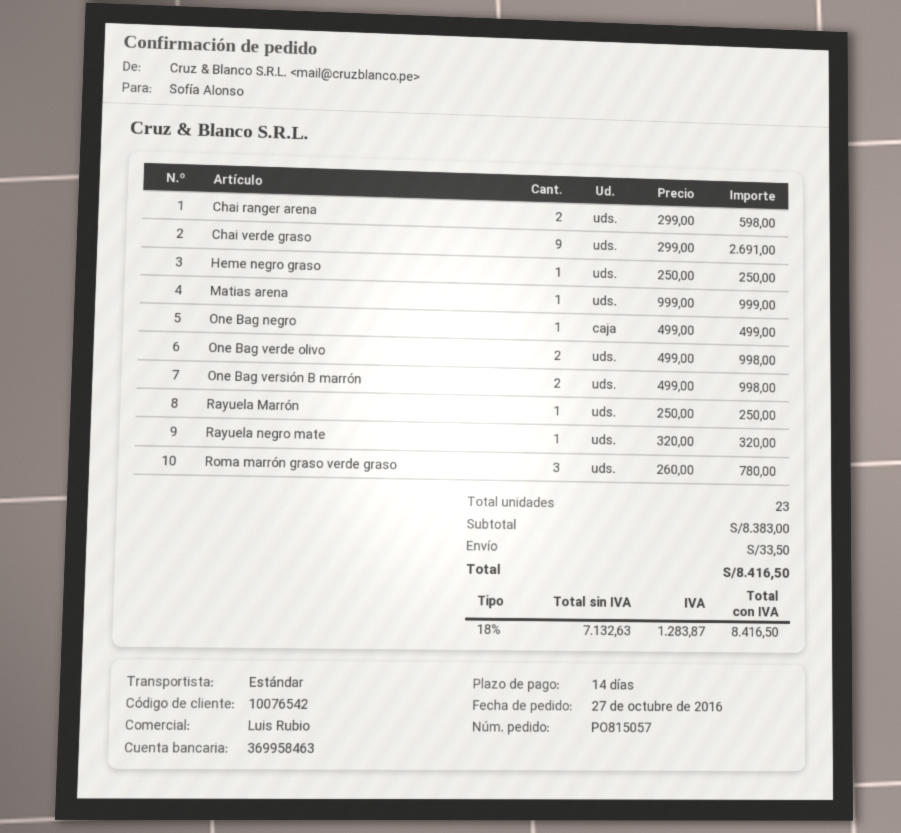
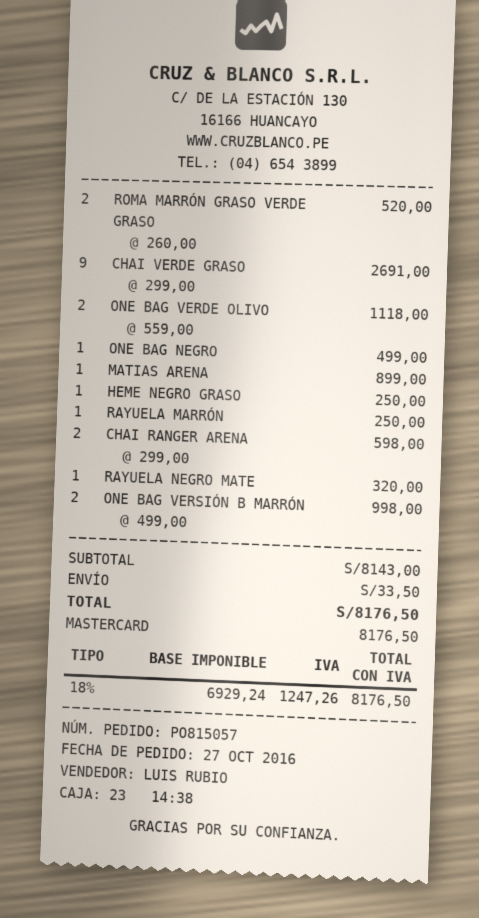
Matias arena: 1 x 999.00 = 999.00 -> 1 x 899.00 = 899.00
One Bag verde olivo: 2 x 499.00 = 998.00 -> 2 x 559.00 = 1118.00
Roma marrón graso verde graso: 3 x 260.00 = 780.00 -> 2 x 260.00 = 520.00
subtotal: 8383.00 -> 8143.00
net: 7132.63 -> 6929.24
tax: 18% = 1283.87 -> 18% = 1247.26
total: 8416.50 -> 8176.50

